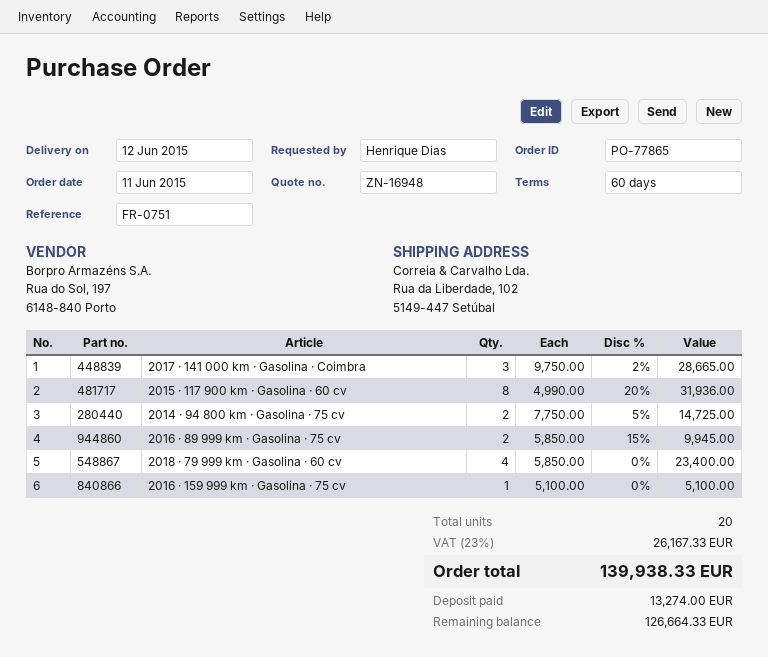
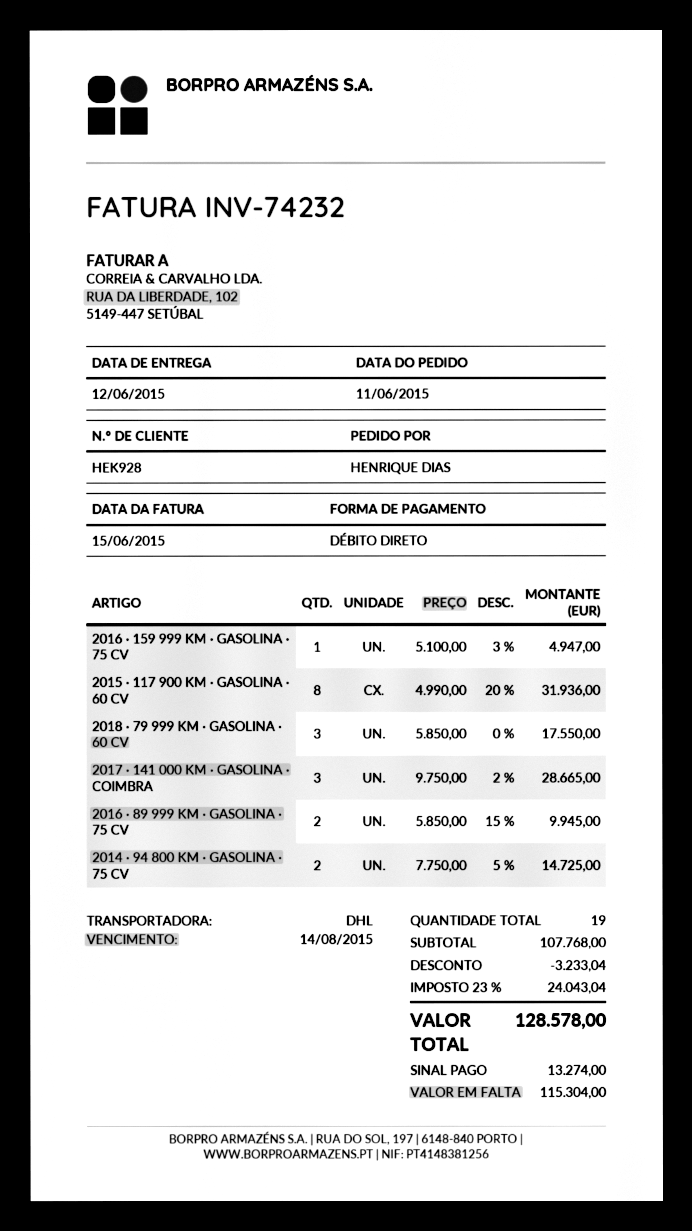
2018 · 79 999 km · Gasolina · 60 cv: 4 x 5850.00 = 23400.00 -> 3 x 5850.00 = 17550.00
2016 · 159 999 km · Gasolina · 75 cv: 1 x 5100.00 = 5100.00 -> 1 x 5100.00 - 3% = 4947.00
total quantity: 20 -> 19
discount: none -> 3233.04
tax: 23% = 26167.33 -> 23% = 24043.04
total: 139938.33 -> 128578.00
balance: 126664.33 -> 115304.00

